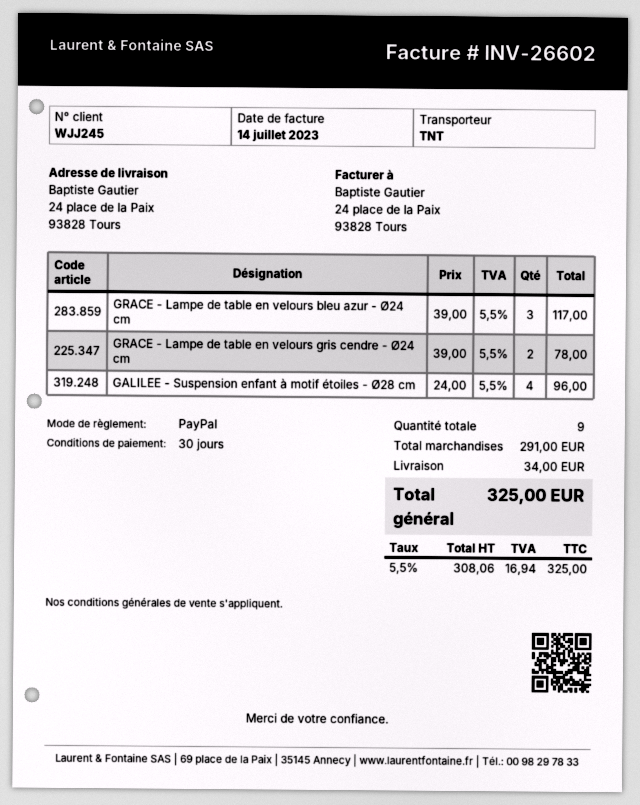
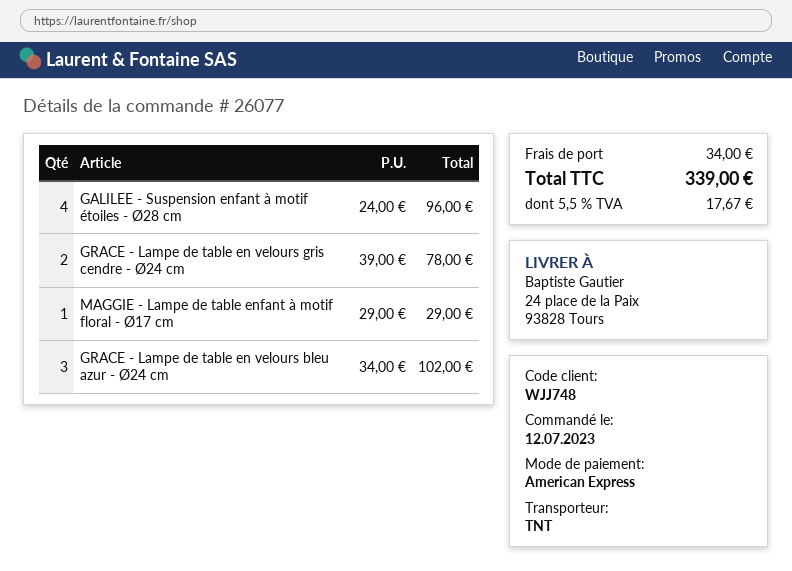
customer number: WJJ245 -> WJJ748
payment method: PayPal -> American Express
GRACE - Lampe de table en velours bleu azur - Ø24 cm: 3 x 39.00 = 117.00 -> 3 x 34.00 = 102.00
MAGGIE - Lampe de table enfant à motif floral - Ø17 cm: none -> 1 x 29.00 = 29.00
tax: 5.5% = 16.94 -> 5.5% = 17.67
total: 325.00 -> 339.00

